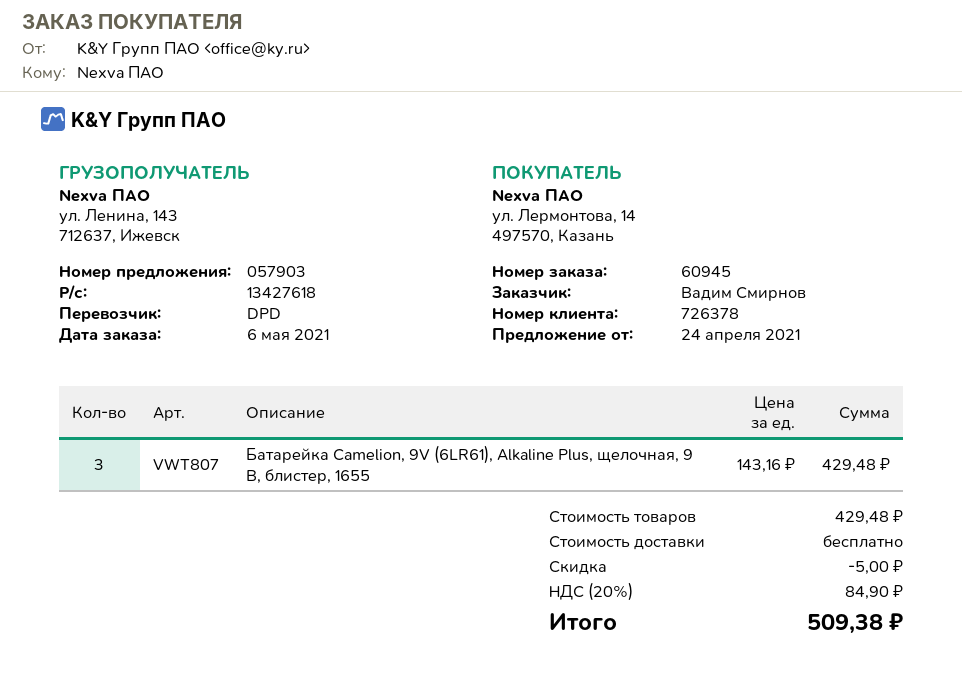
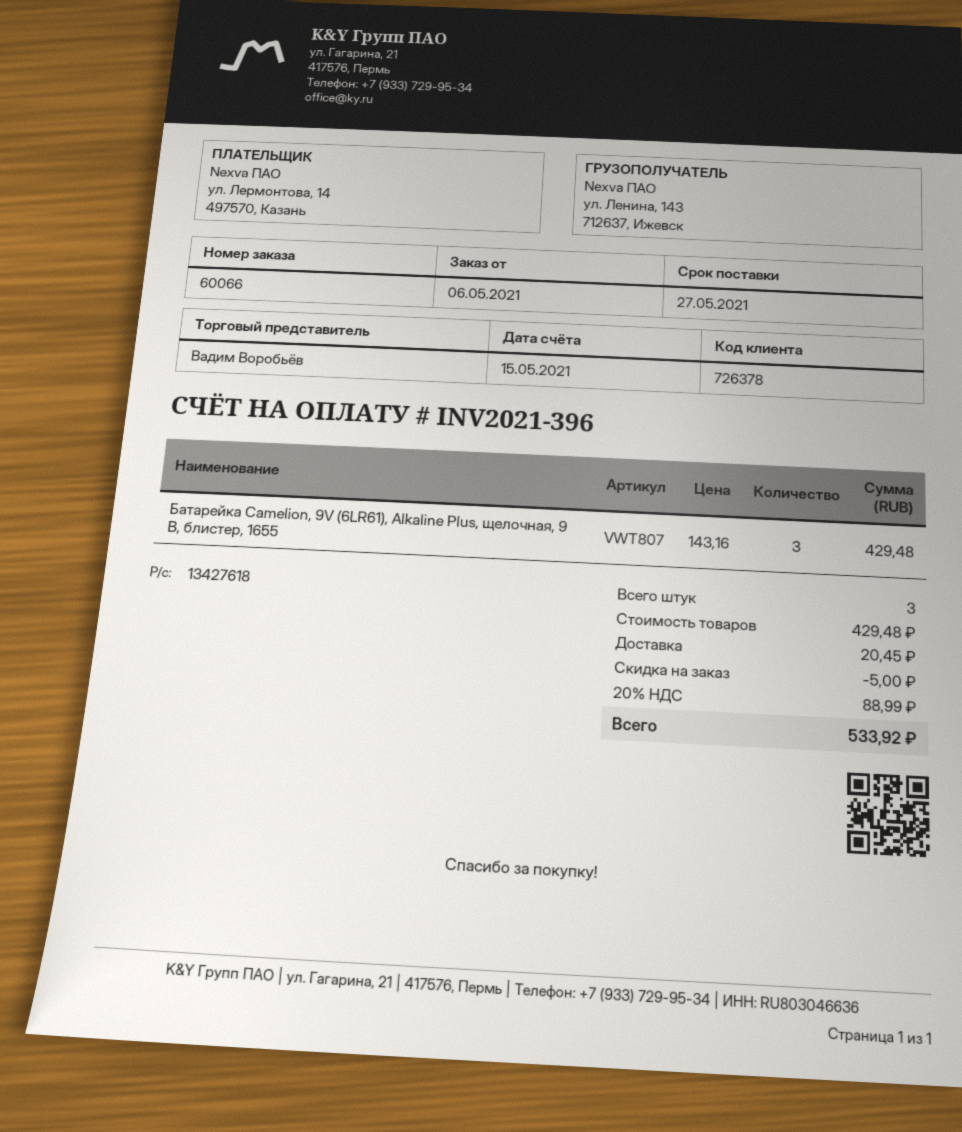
order number: 60945 -> 60066
shipping: 0.00 -> 20.45
tax: 20% = 84.90 -> 20% = 88.99
total: 509.38 -> 533.92

